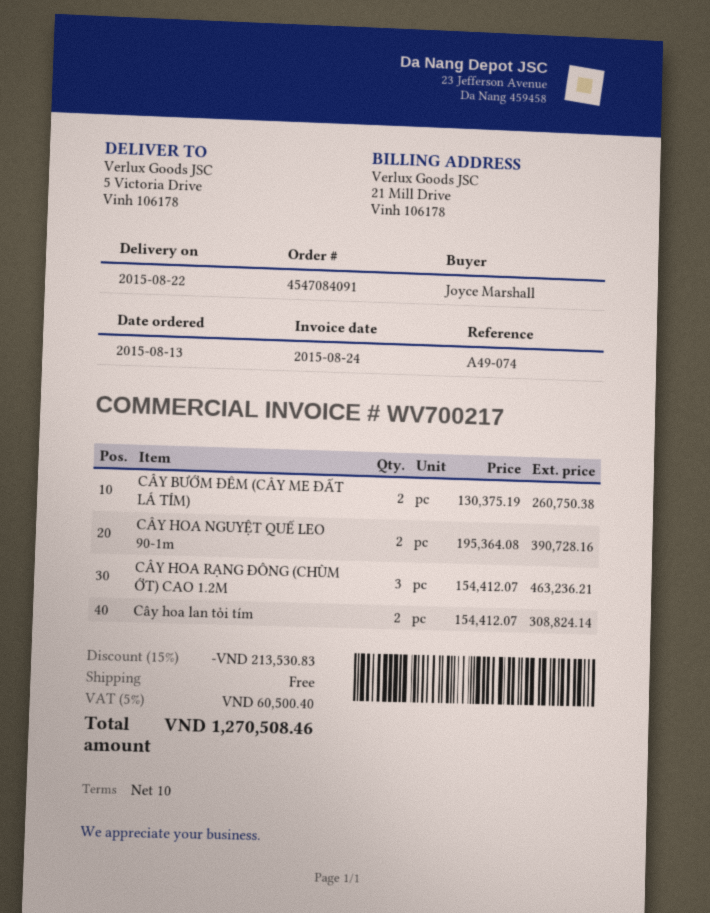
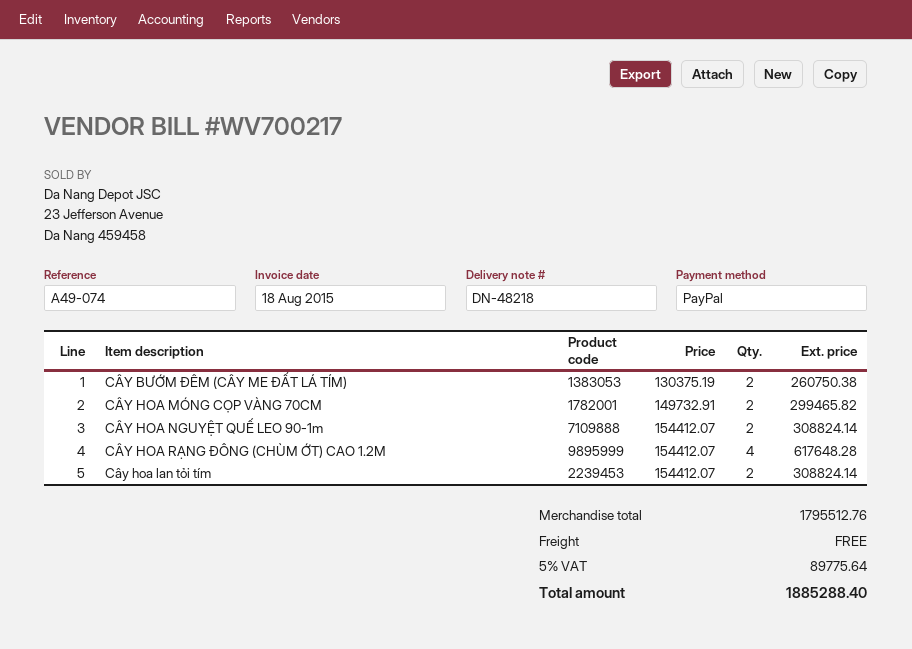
invoice date: 2015-08-24 -> 2015-08-18
CÂY HOA NGUYỆT QUẾ LEO 90-1m: 2 x 195364.08 = 390728.16 -> 2 x 154412.07 = 308824.14
CÂY HOA RẠNG ĐÔNG (CHÙM ỚT) CAO 1.2M: 3 x 154412.07 = 463236.21 -> 4 x 154412.07 = 617648.28
CÂY HOA MÓNG CỌP VÀNG 70CM: none -> 2 x 149732.91 = 299465.82
discount: 15% = 213530.83 -> none
tax: 5% = 60500.40 -> 5% = 89775.64
total: 1270508.46 -> 1885288.40

